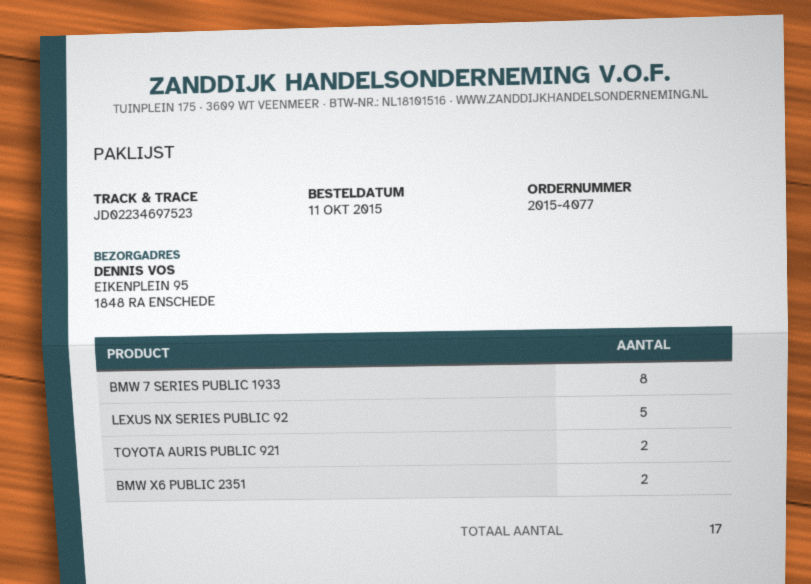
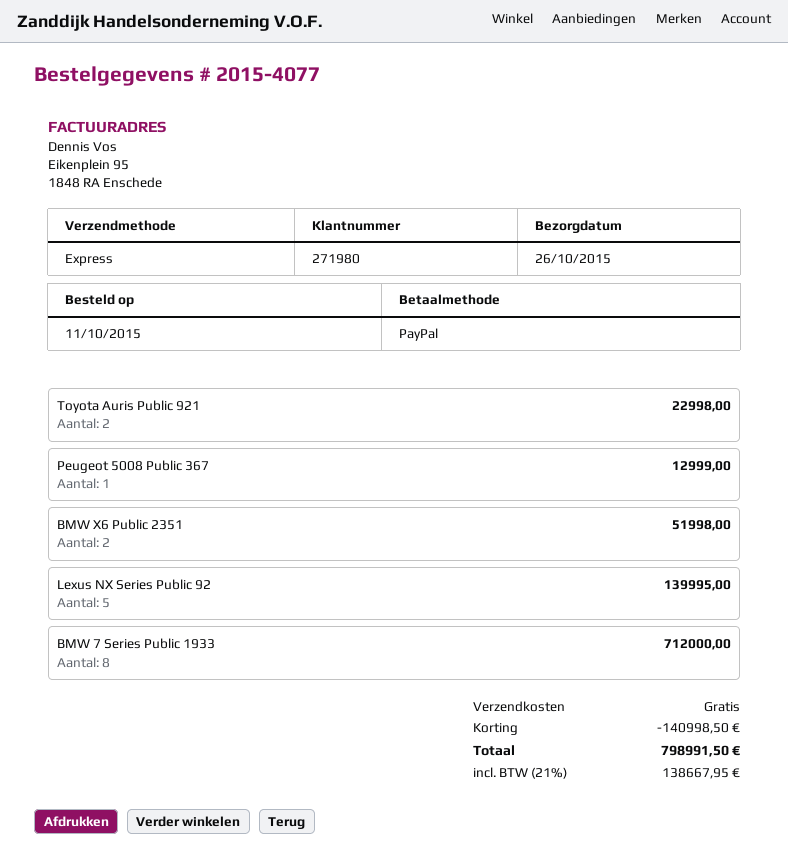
Peugeot 5008 Public 367: none -> 1

